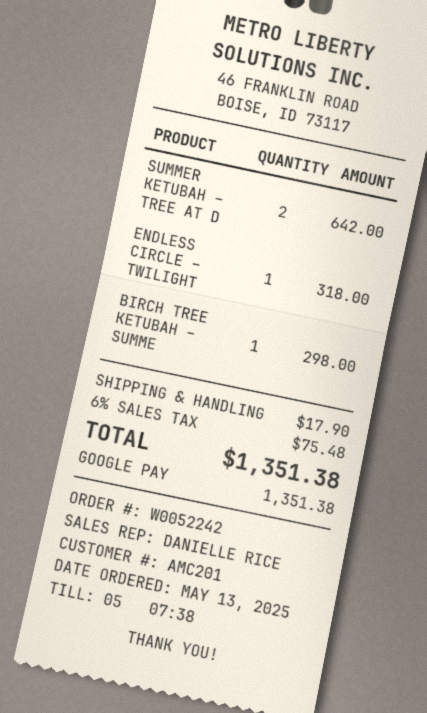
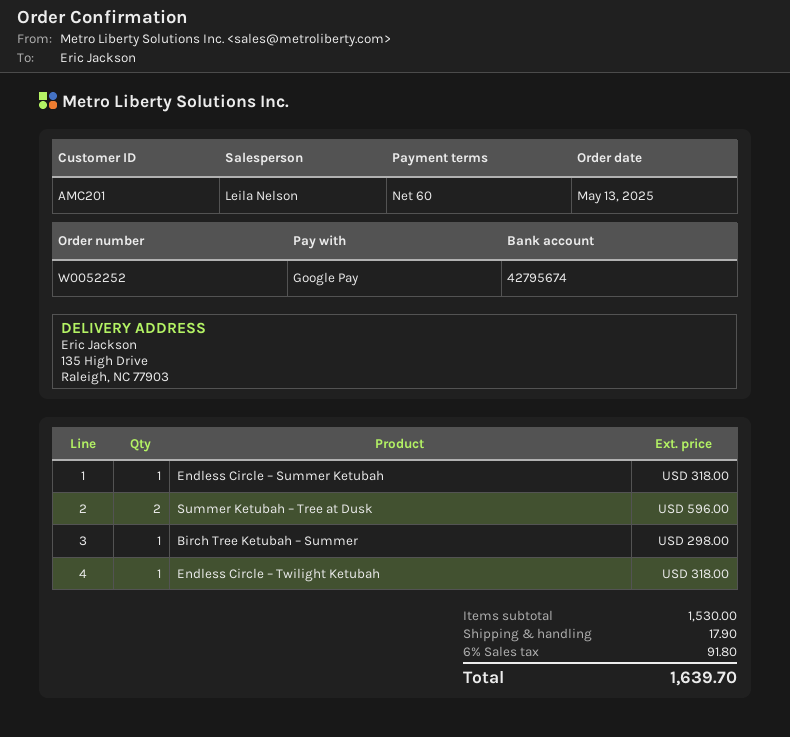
order number: W0052242 -> W0052252
sales rep: DANIELLE RICE -> Leila Nelson
SUMMER KETUBAH – TREE AT D: 2 for 642.00 -> 2 for 596.00
Endless Circle – Summer Ketubah: none -> 1 for 318.00
tax: 6% = 75.48 -> 6% = 91.80
total: 1351.38 -> 1639.70

